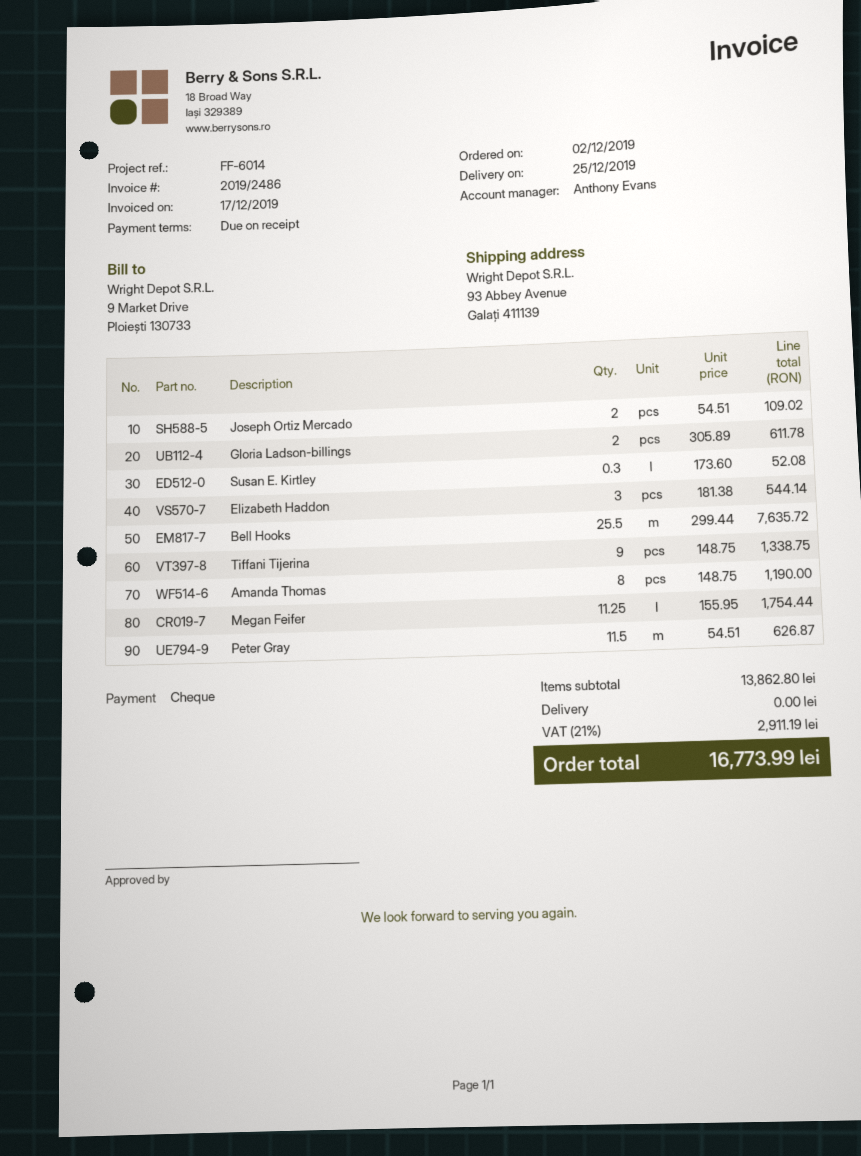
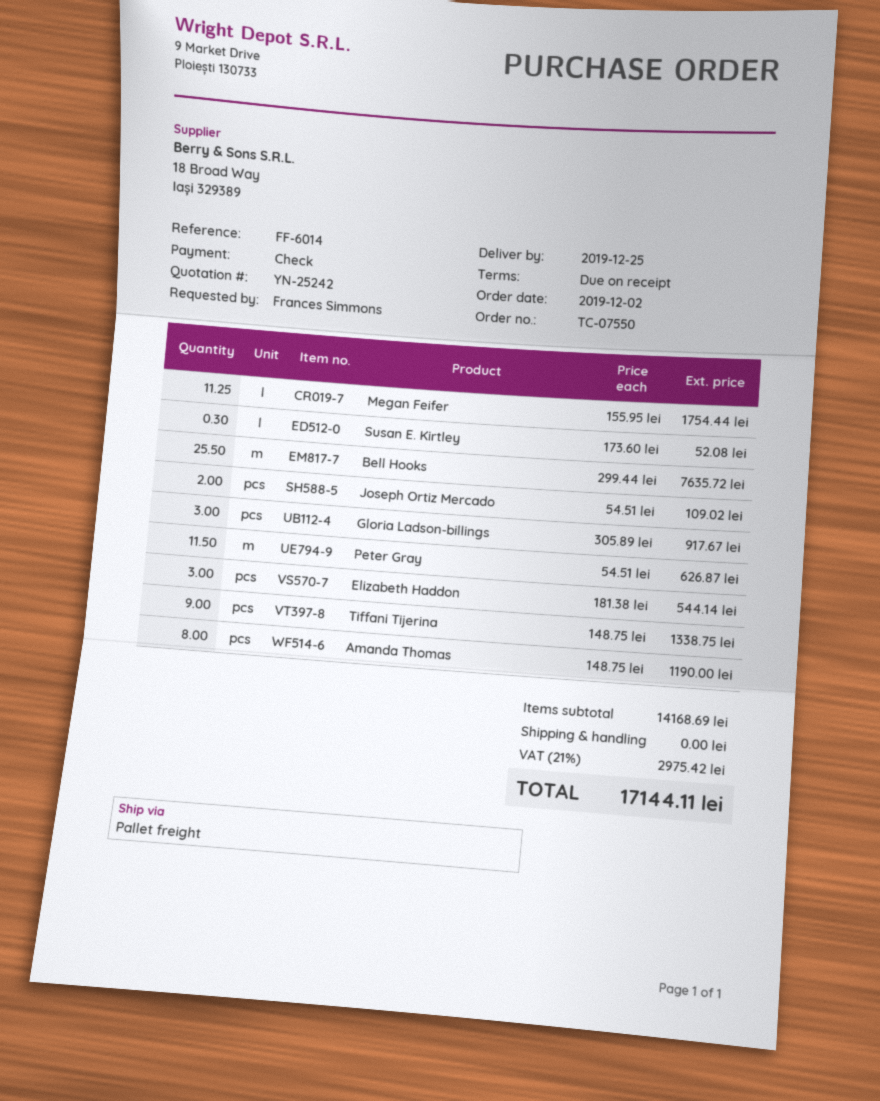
Gloria Ladson-billings: 2 x 305.89 = 611.78 -> 3 x 305.89 = 917.67
subtotal: 13862.80 -> 14168.69
tax: 21% = 2911.19 -> 21% = 2975.42
total: 16773.99 -> 17144.11

